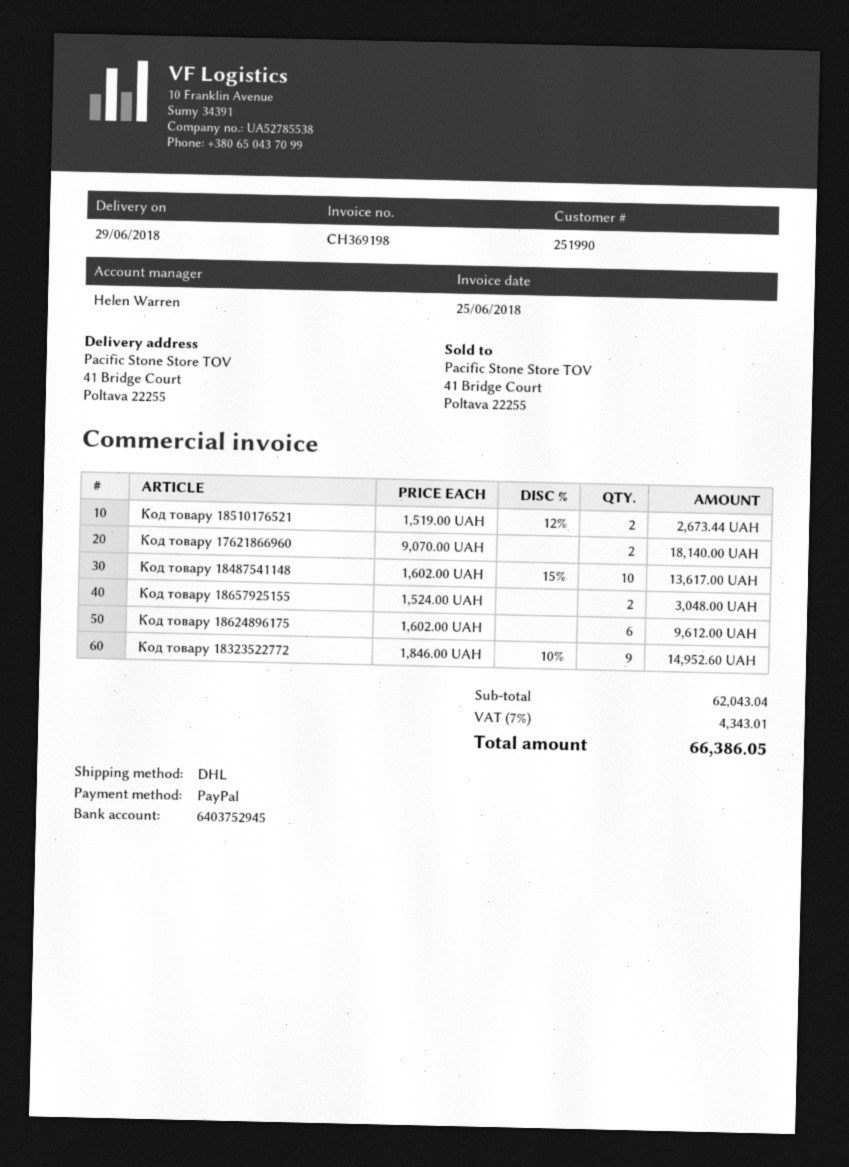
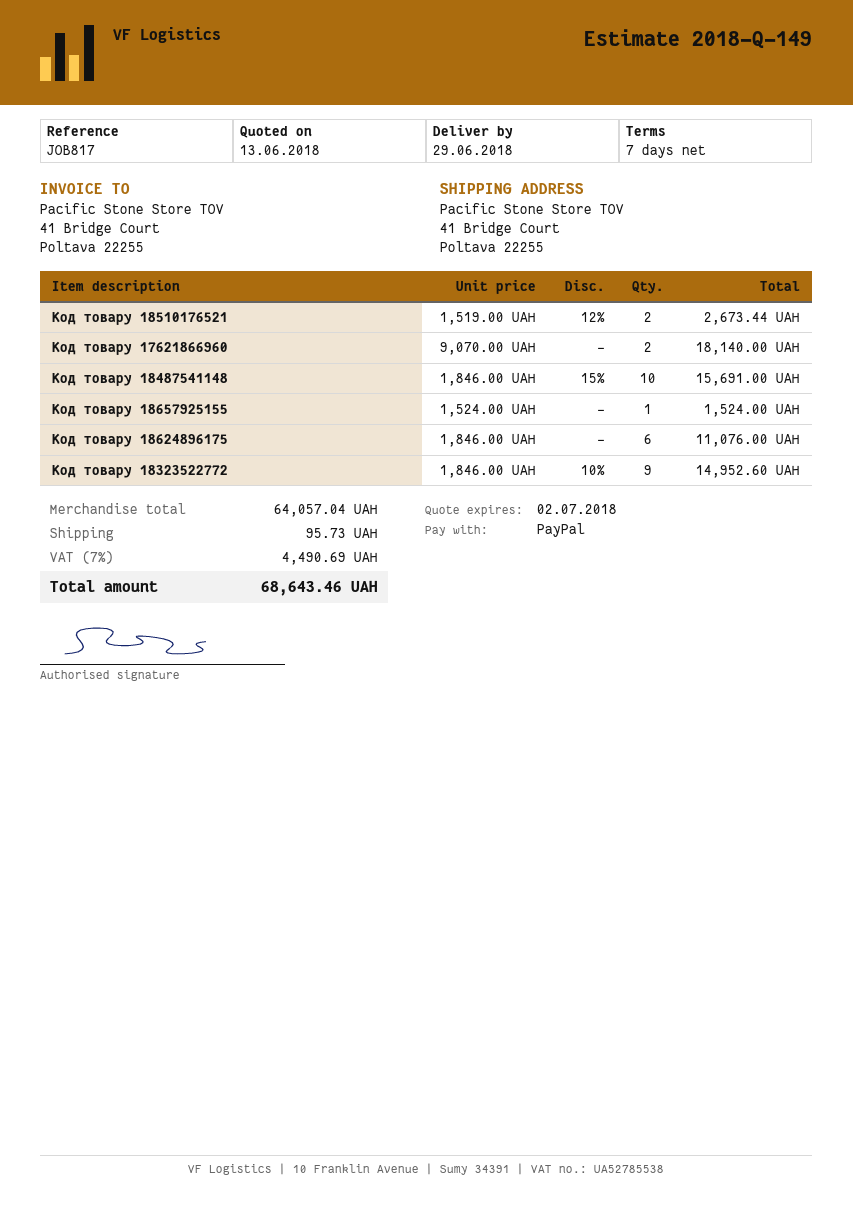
Код товару 18487541148: 10 x 1602.00 - 15% = 13617.00 -> 10 x 1846.00 - 15% = 15691.00
Код товару 18657925155: 2 x 1524.00 = 3048.00 -> 1 x 1524.00 = 1524.00
Код товару 18624896175: 6 x 1602.00 = 9612.00 -> 6 x 1846.00 = 11076.00
subtotal: 62043.04 -> 64057.04
shipping: none -> 95.73
tax: 7% = 4343.01 -> 7% = 4490.69
total: 66386.05 -> 68643.46

